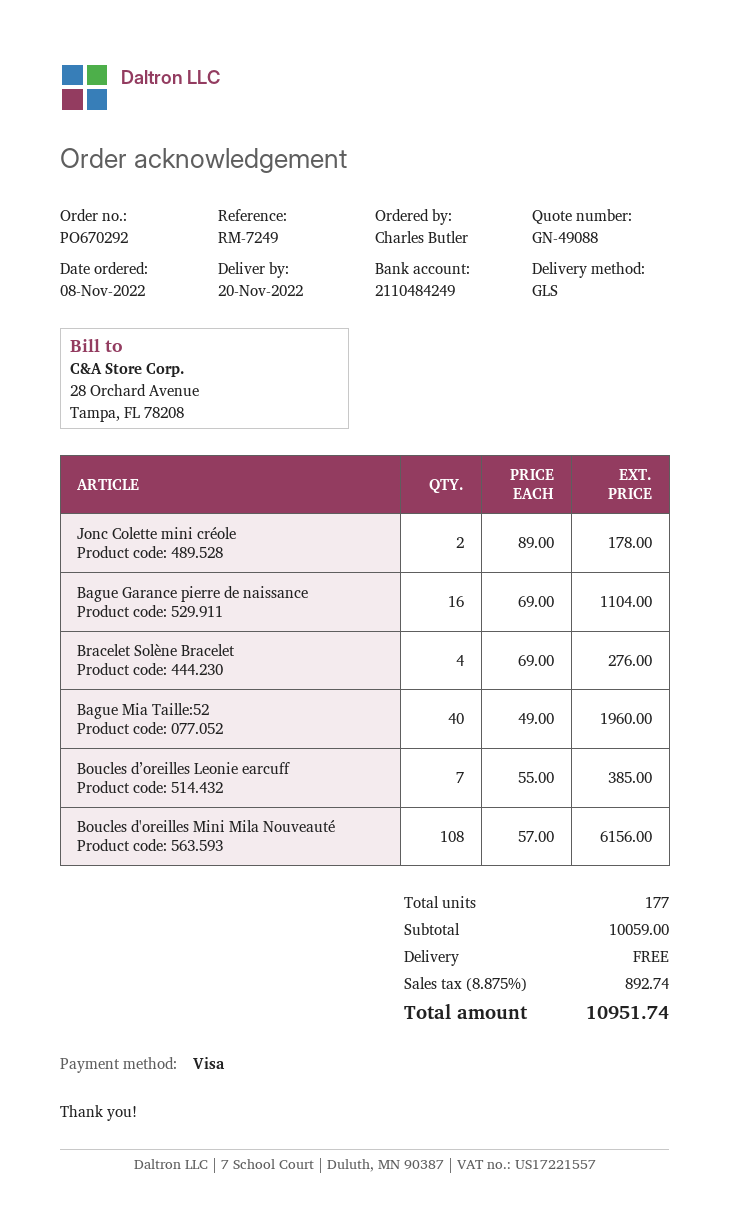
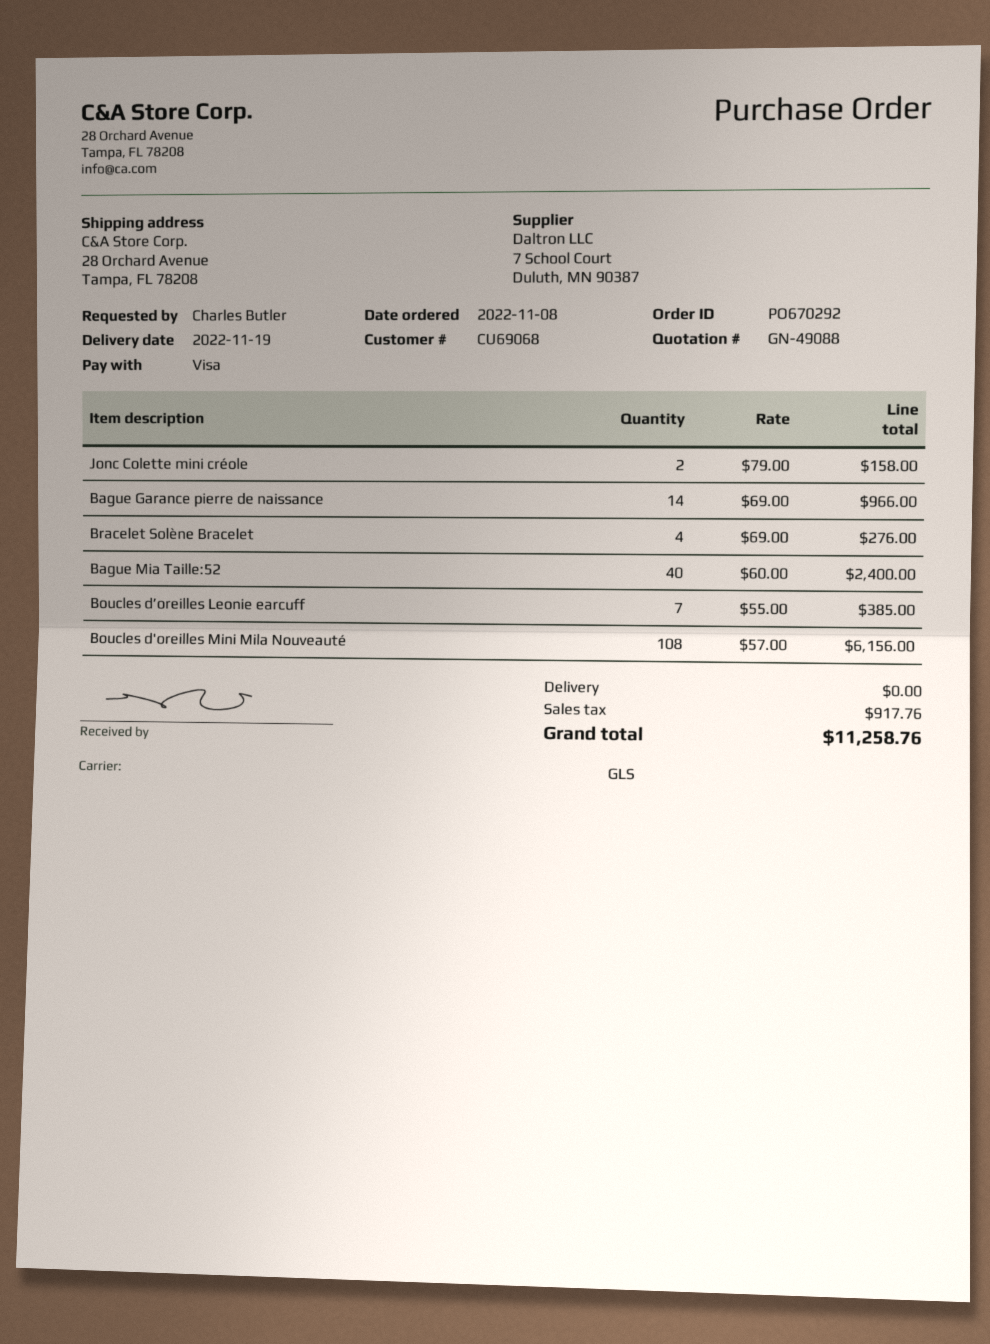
delivery date: 2022-11-20 -> 2022-11-19
Jonc Colette mini créole: 2 x 89.00 = 178.00 -> 2 x 79.00 = 158.00
Bague Garance pierre de naissance: 16 x 69.00 = 1104.00 -> 14 x 69.00 = 966.00
Bague Mia Taille:52: 40 x 49.00 = 1960.00 -> 40 x 60.00 = 2400.00
tax: 892.74 -> 917.76
total: 10951.74 -> 11258.76

